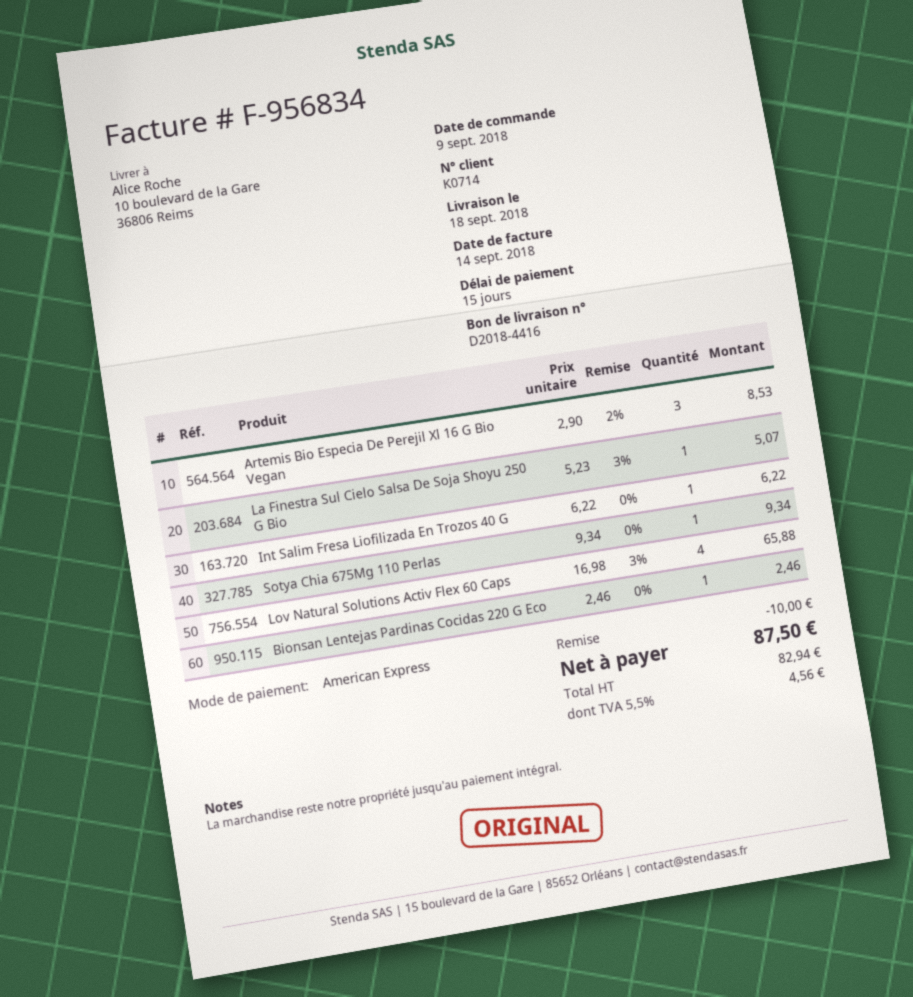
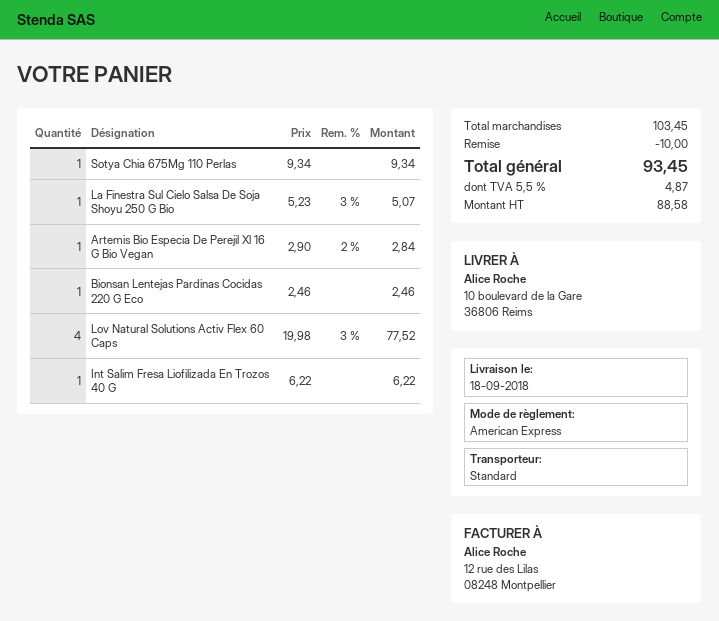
Artemis Bio Especia De Perejil Xl 16 G Bio Vegan: 3 x 2.90 - 2% = 8.53 -> 1 x 2.90 - 2% = 2.84
Lov Natural Solutions Activ Flex 60 Caps: 4 x 16.98 - 3% = 65.88 -> 4 x 19.98 - 3% = 77.52
net: 82.94 -> 88.58
tax: 5.5% = 4.56 -> 5.5% = 4.87
total: 87.50 -> 93.45

